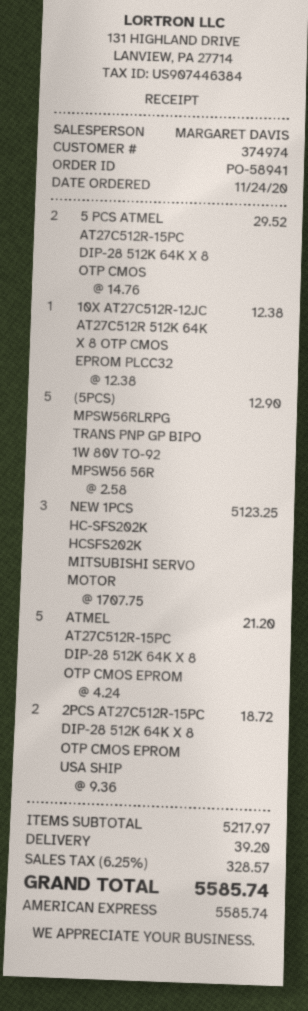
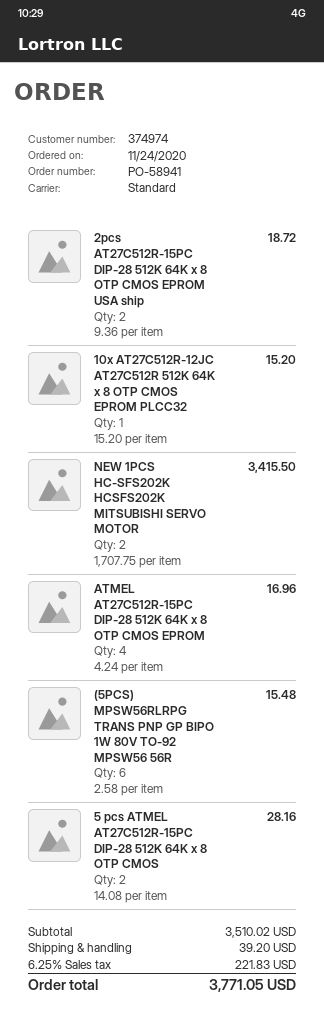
5 PCS ATMEL AT27C512R-15PC DIP-28 512K 64K X 8 OTP CMOS: 2 x 14.76 = 29.52 -> 2 x 14.08 = 28.16
10X AT27C512R-12JC AT27C512R 512K 64K X 8 OTP CMOS EPROM PLCC32: 1 x 12.38 = 12.38 -> 1 x 15.20 = 15.20
(5PCS) MPSW56RLRPG TRANS PNP GP BIPO 1W 80V TO-92 MPSW56 56R: 5 x 2.58 = 12.90 -> 6 x 2.58 = 15.48
NEW 1PCS HC-SFS202K HCSFS202K MITSUBISHI SERVO MOTOR: 3 x 1707.75 = 5123.25 -> 2 x 1707.75 = 3415.50
ATMEL AT27C512R-15PC DIP-28 512K 64K X 8 OTP CMOS EPROM: 5 x 4.24 = 21.20 -> 4 x 4.24 = 16.96
subtotal: 5217.97 -> 3510.02
tax: 6.25% = 328.57 -> 6.25% = 221.83
total: 5585.74 -> 3771.05

